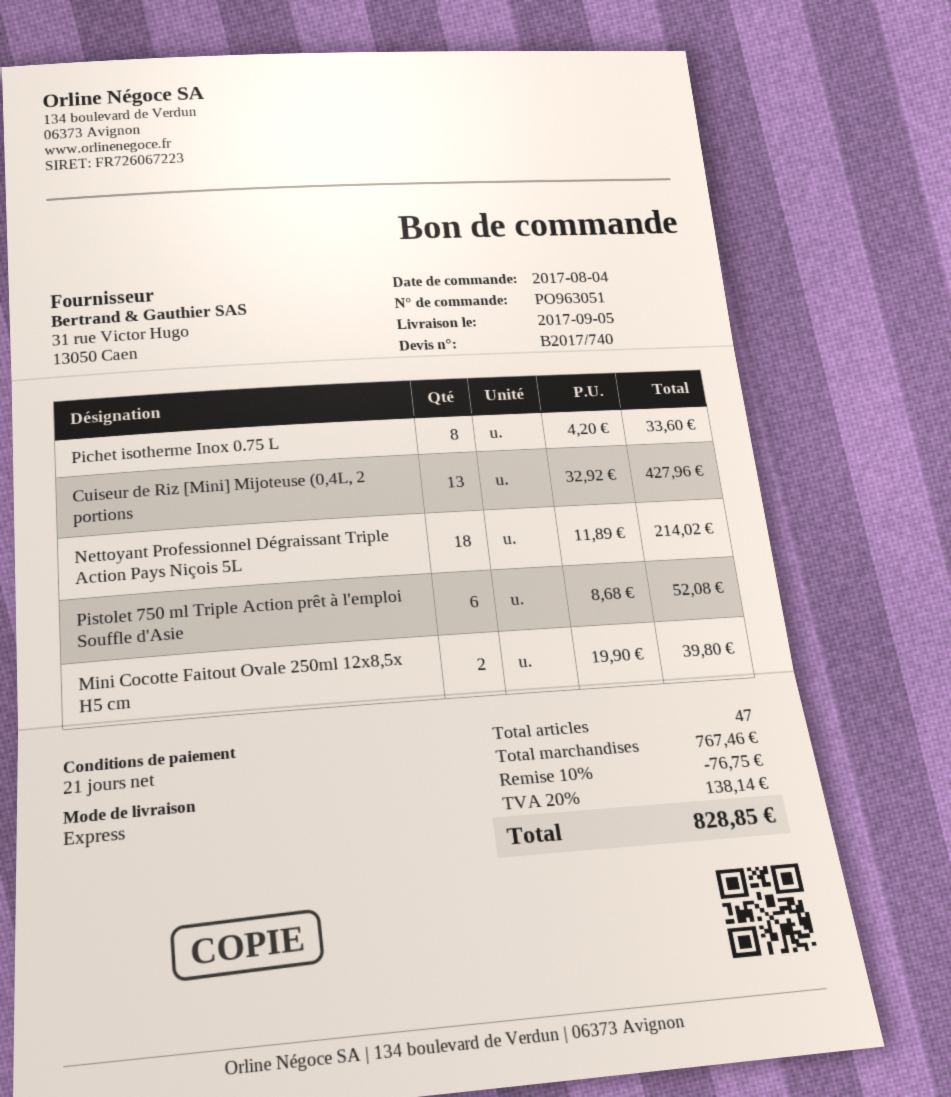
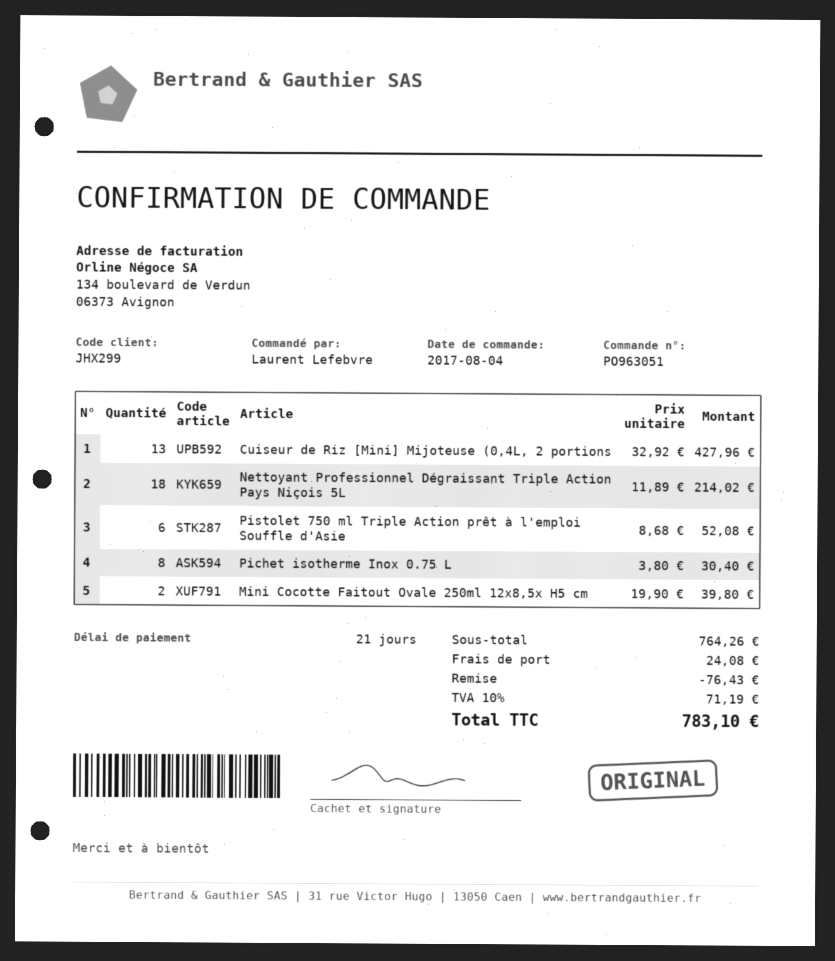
Pichet isotherme Inox 0.75 L: 8 x 4.20 = 33.60 -> 8 x 3.80 = 30.40
subtotal: 767.46 -> 764.26
discount: 76.75 -> 76.43
shipping: none -> 24.08
tax: 20% = 138.14 -> 10% = 71.19
total: 828.85 -> 783.10

